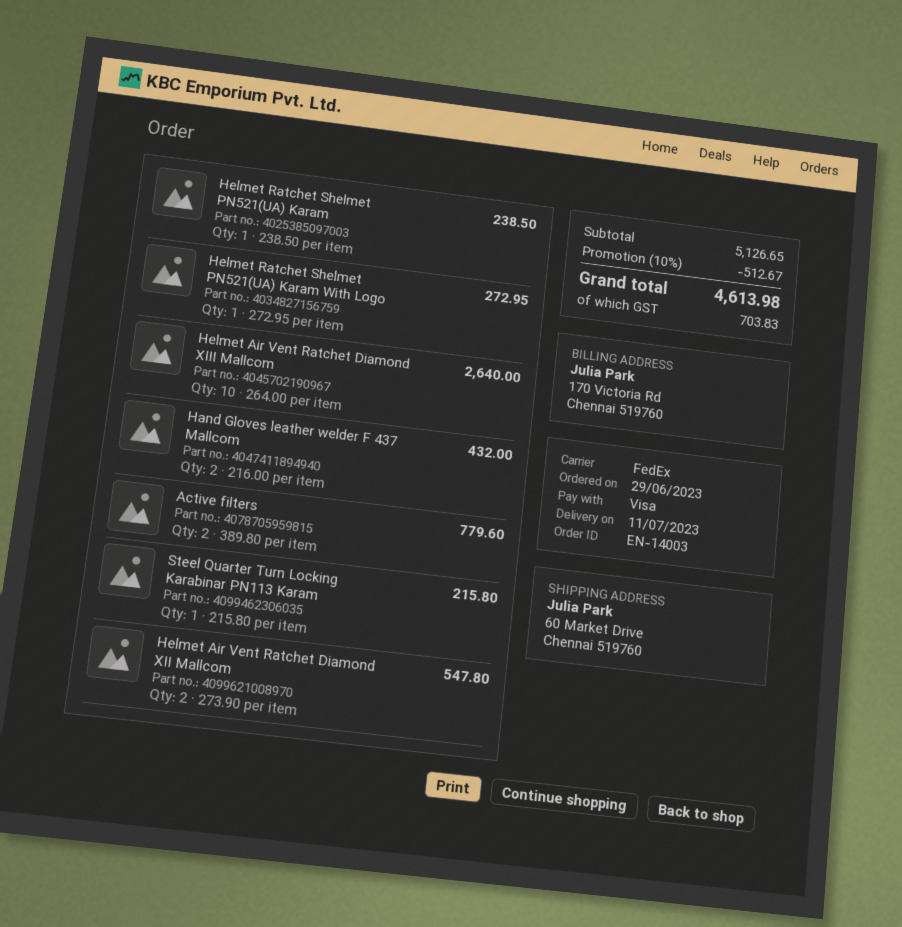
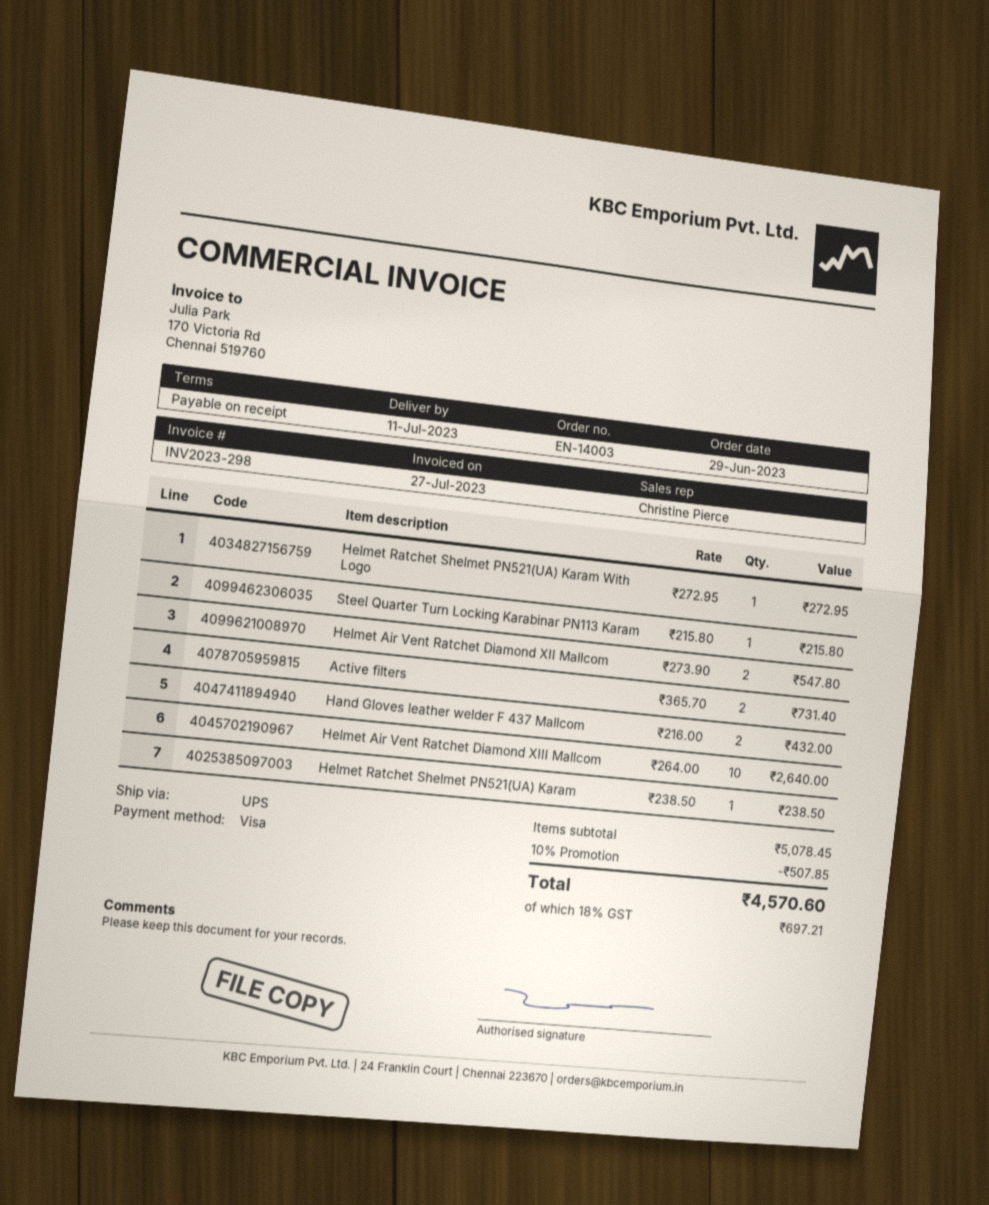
shipping method: FedEx -> UPS
Active filters: 2 x 389.80 = 779.60 -> 2 x 365.70 = 731.40
subtotal: 5126.65 -> 5078.45
discount: 10% = 512.67 -> 10% = 507.85
tax: 703.83 -> 697.21
total: 4613.98 -> 4570.60

